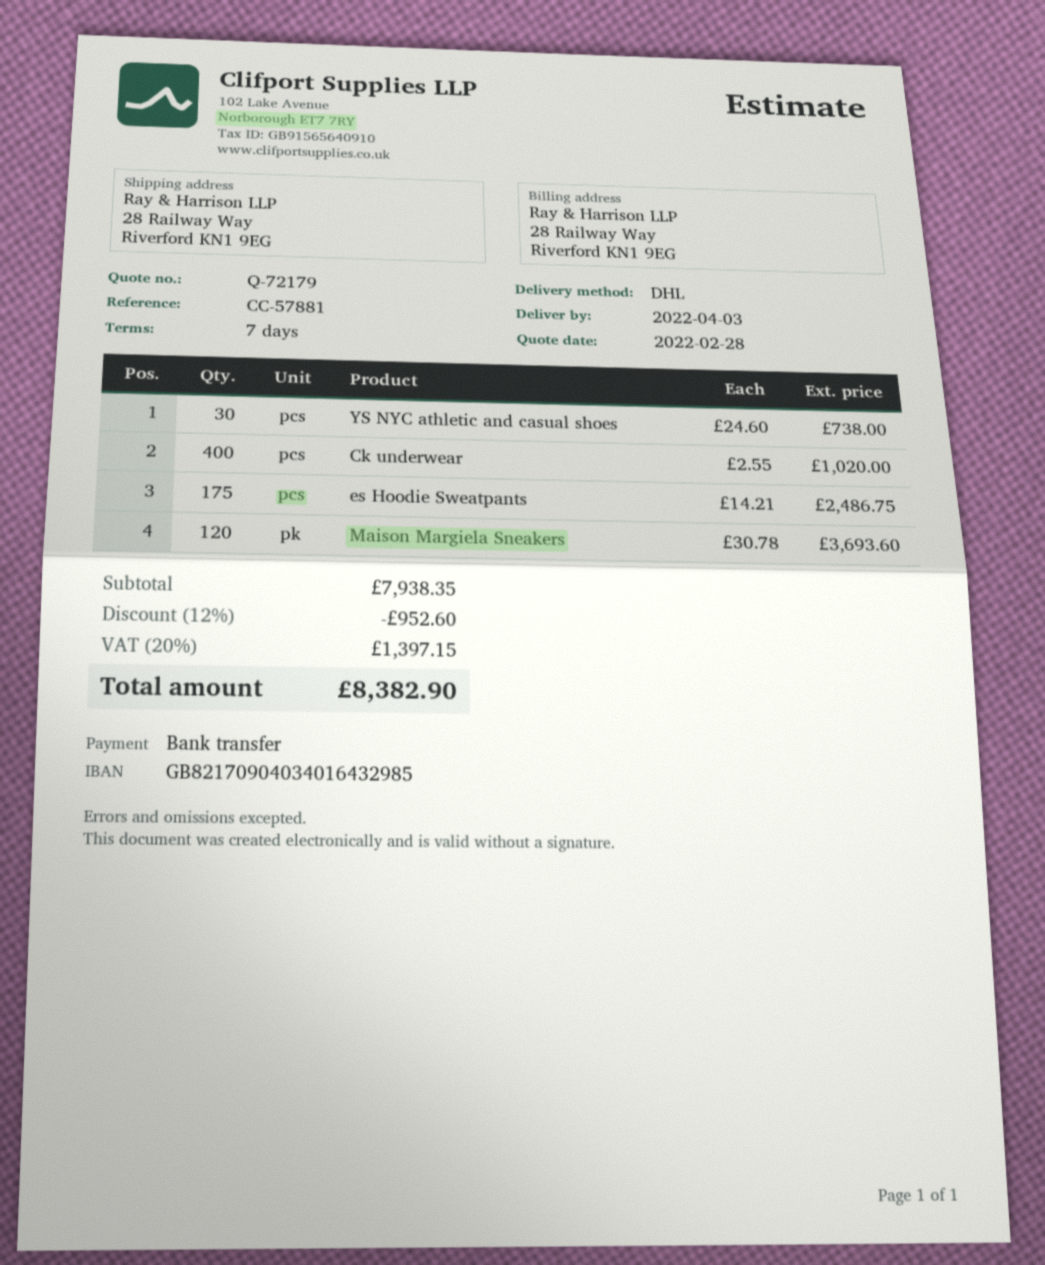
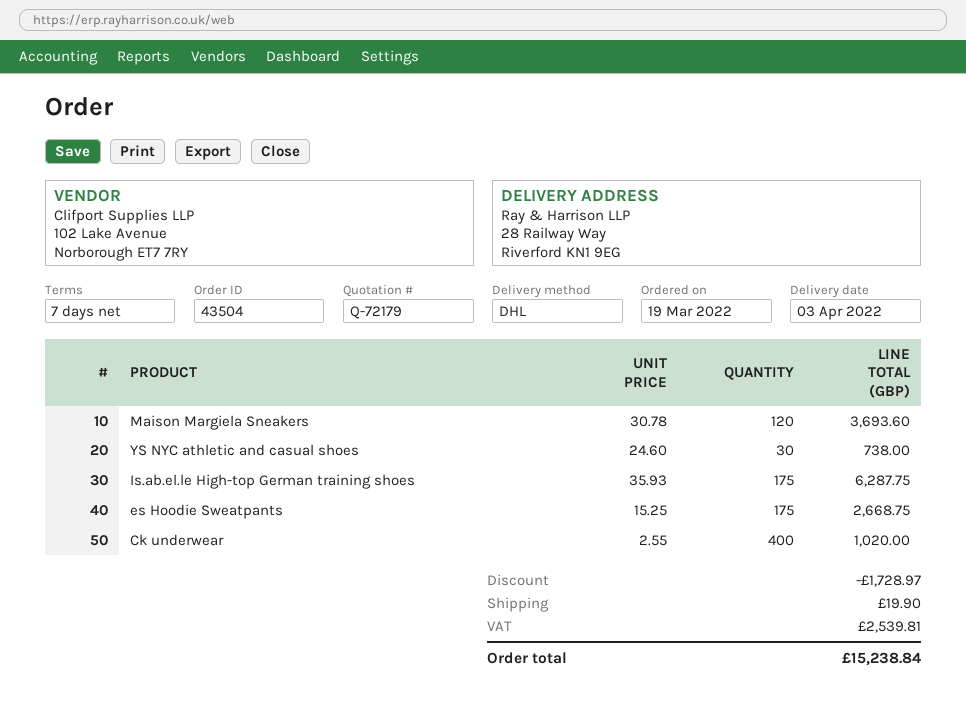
es Hoodie Sweatpants: 175 x 14.21 = 2486.75 -> 175 x 15.25 = 2668.75
Is.ab.el.le High-top German training shoes: none -> 175 x 35.93 = 6287.75
discount: 952.60 -> 1728.97
shipping: none -> 19.90
tax: 1397.15 -> 2539.81
total: 8382.90 -> 15238.84

